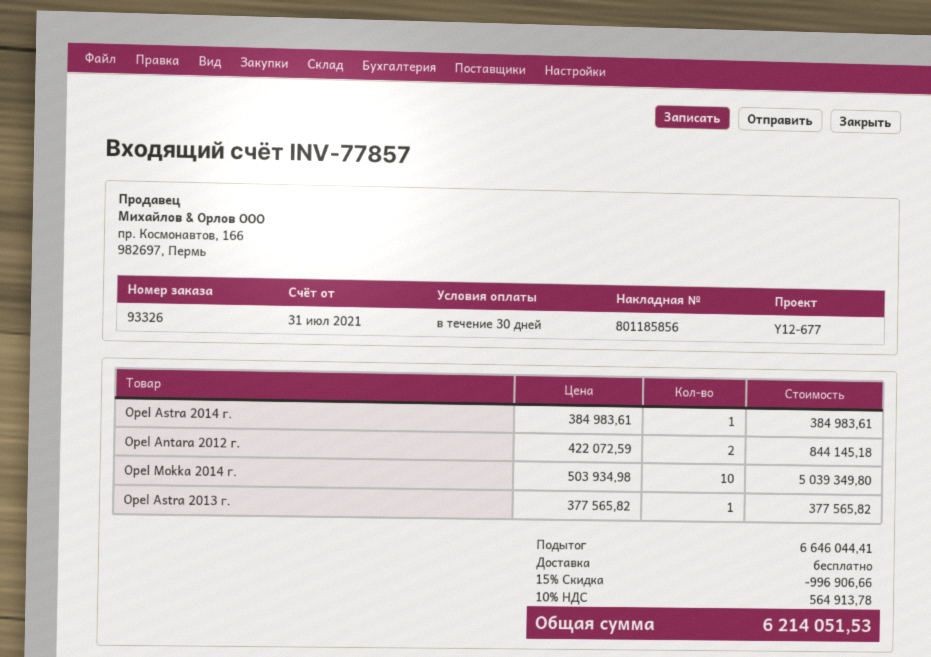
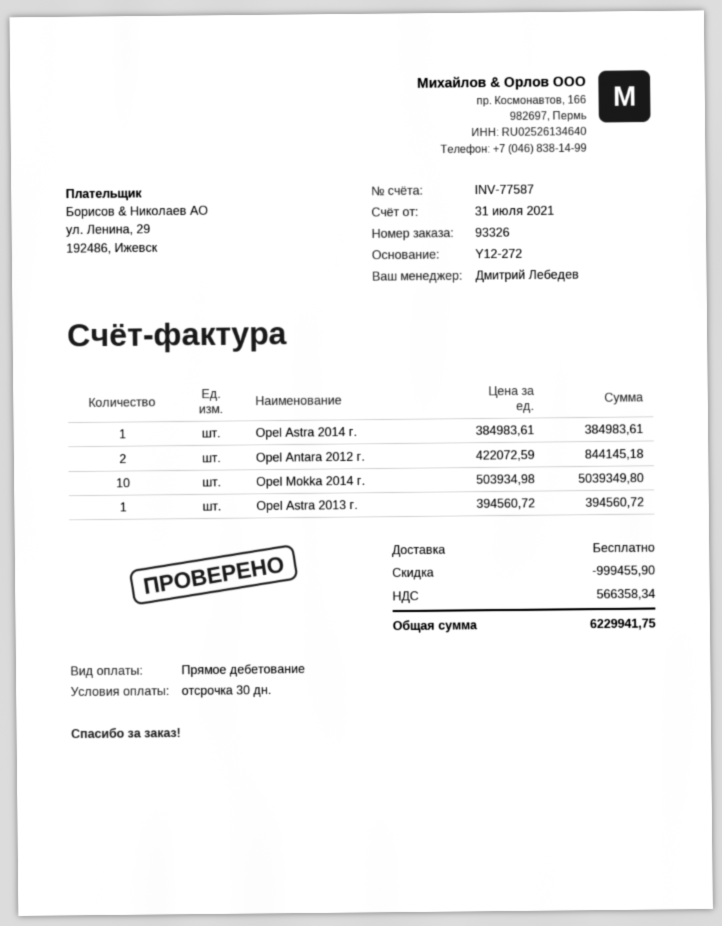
invoice number: INV-77857 -> INV-77587
reference: Y12-677 -> Y12-272
Opel Astra 2013 г.: 1 x 377565.82 = 377565.82 -> 1 x 394560.72 = 394560.72
discount: 996906.66 -> 999455.90
tax: 564913.78 -> 566358.34
total: 6214051.53 -> 6229941.75

